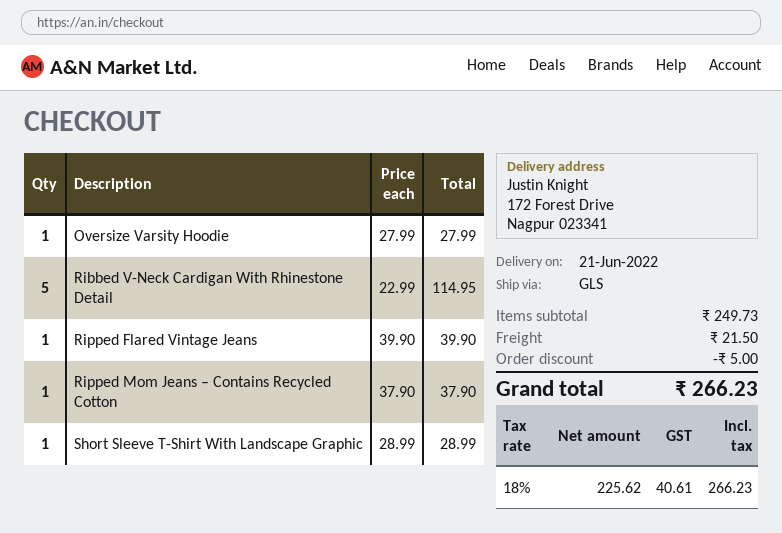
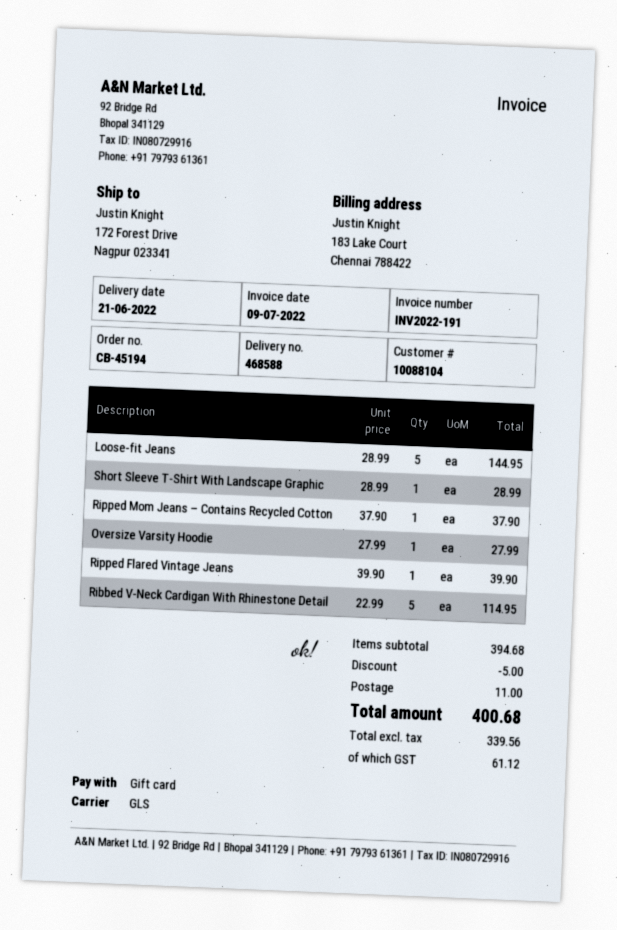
Loose-fit Jeans: none -> 5 x 28.99 = 144.95
subtotal: 249.73 -> 394.68
shipping: 21.50 -> 11.00
net: 225.62 -> 339.56
tax: 40.61 -> 61.12
total: 266.23 -> 400.68

